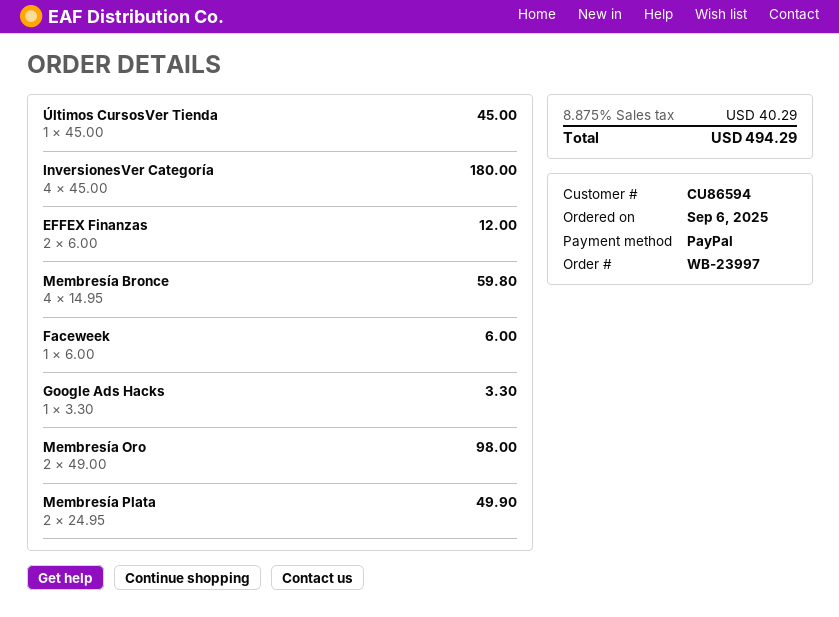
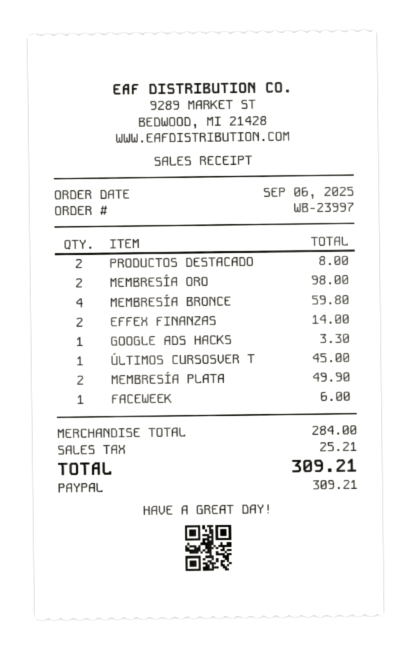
InversionesVer Categoría: 4 for 180.00 -> none
EFFEX Finanzas: 2 for 12.00 -> 2 for 14.00
PRODUCTOS DESTACADO: none -> 2 for 8.00
tax: 40.29 -> 25.21
total: 494.29 -> 309.21

